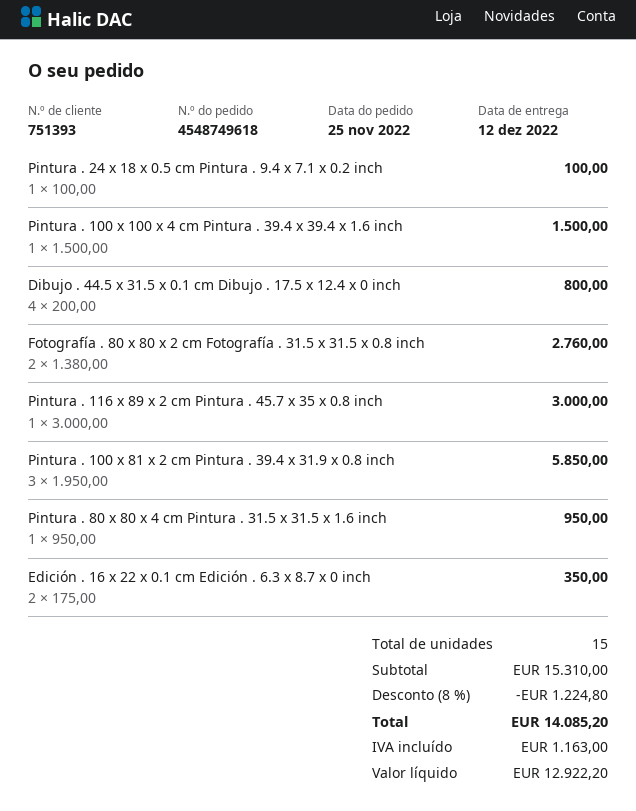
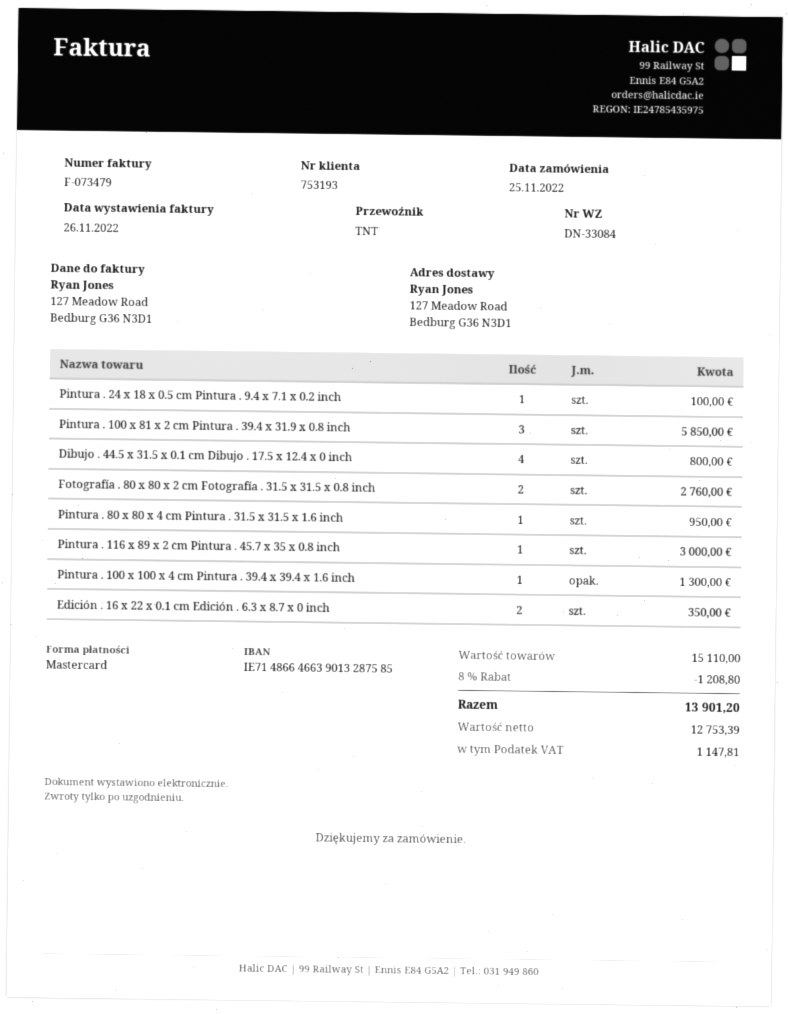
customer number: 751393 -> 753193
Pintura . 100 x 100 x 4 cm Pintura . 39.4 x 39.4 x 1.6 inch: 1 for 1500.00 -> 1 for 1300.00
subtotal: 15310.00 -> 15110.00
discount: 8% = 1224.80 -> 8% = 1208.80
net: 12922.20 -> 12753.39
tax: 1163.00 -> 1147.81
total: 14085.20 -> 13901.20

